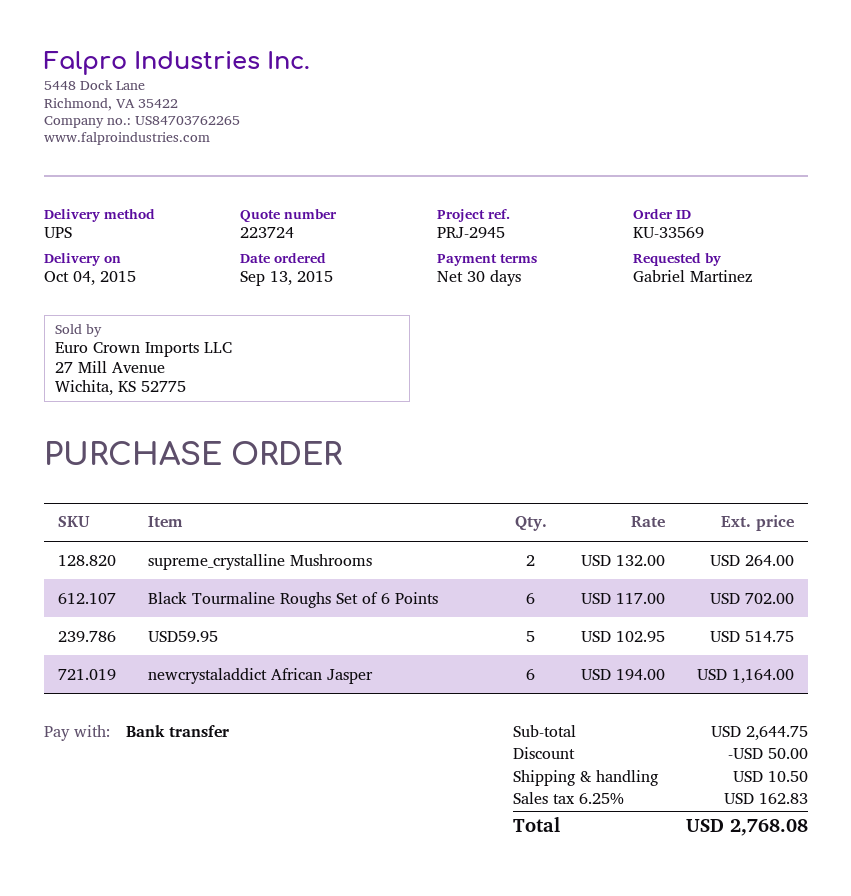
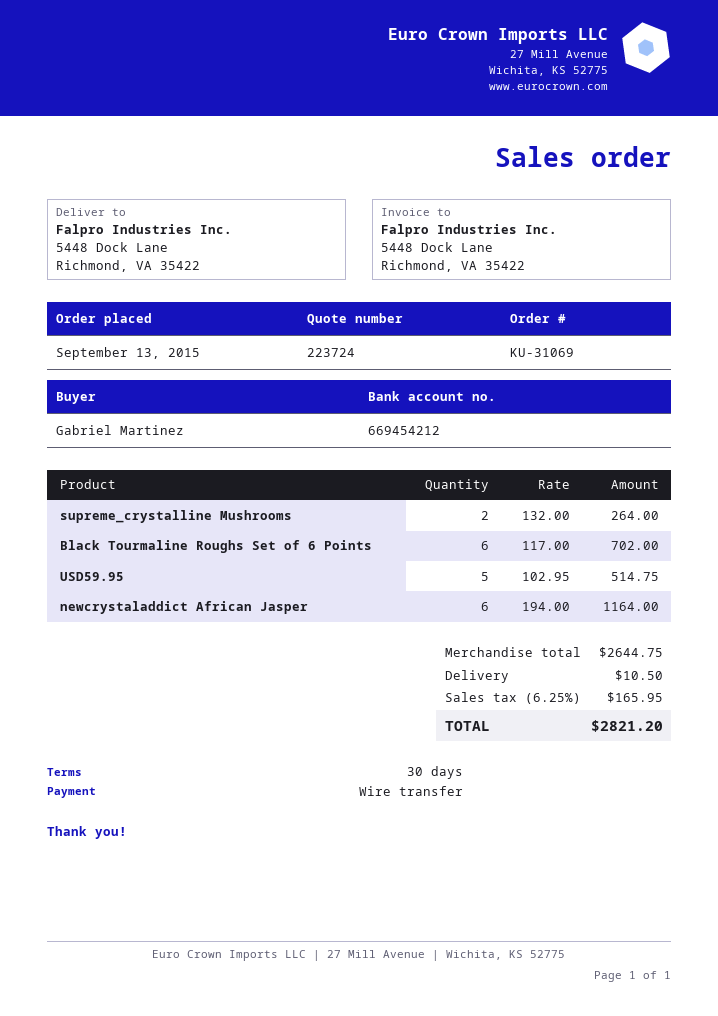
order number: KU-33569 -> KU-31069
discount: 50.00 -> none
tax: 6.25% = 162.83 -> 6.25% = 165.95
total: 2768.08 -> 2821.20

